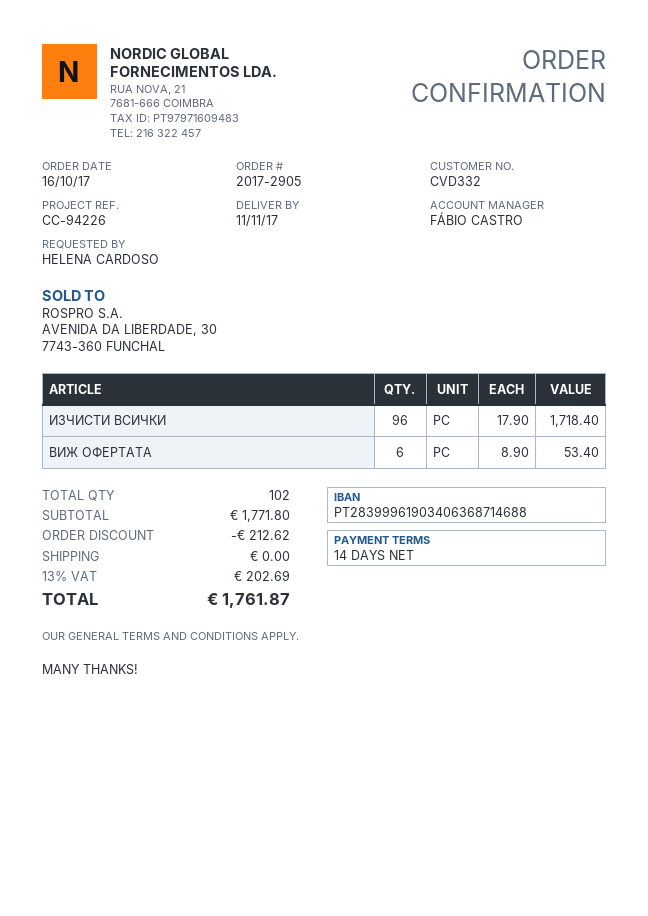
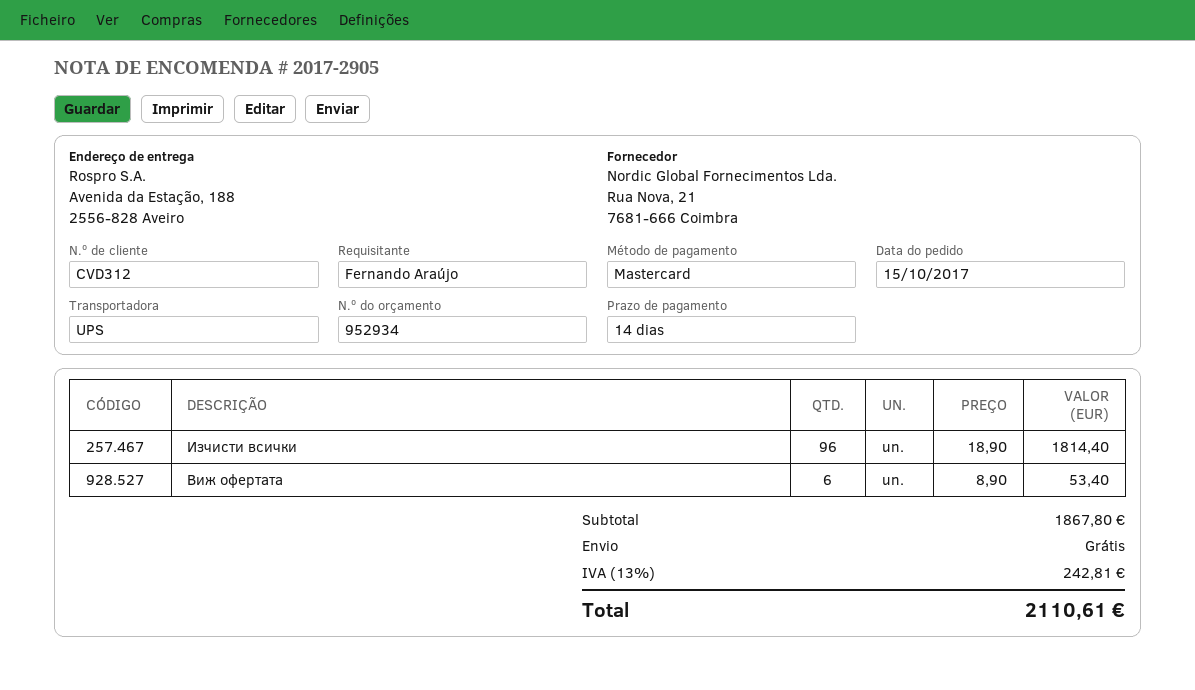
order date: 2017-10-16 -> 2017-10-15
customer number: CVD332 -> CVD312
ordered by: HELENA CARDOSO -> Fernando Araújo
ИЗЧИСТИ ВСИЧКИ: 96 x 17.90 = 1718.40 -> 96 x 18.90 = 1814.40
subtotal: 1771.80 -> 1867.80
discount: 212.62 -> none
tax: 13% = 202.69 -> 13% = 242.81
total: 1761.87 -> 2110.61

